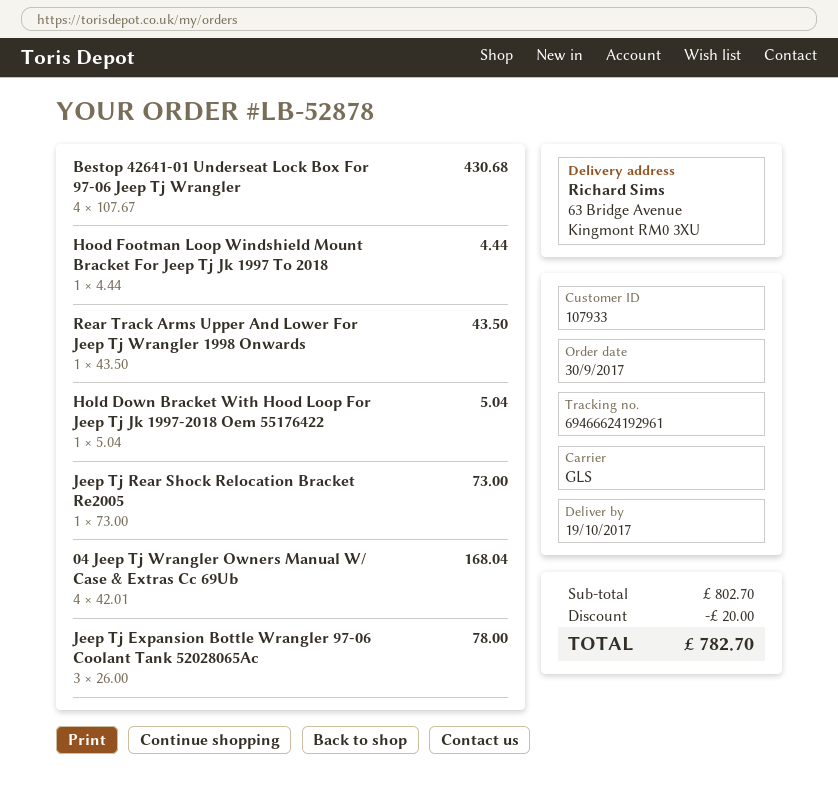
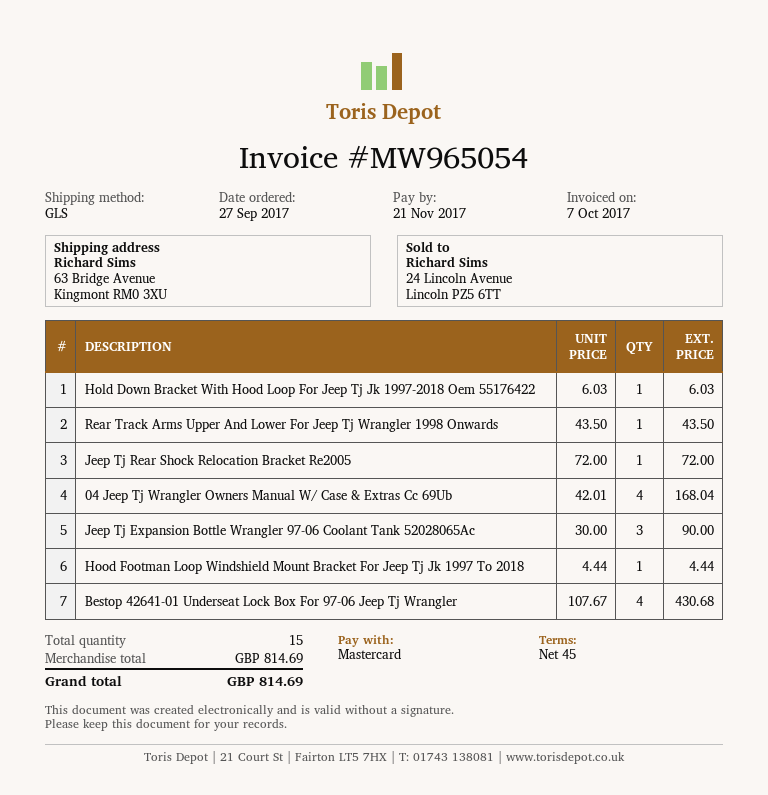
order date: 2017-09-30 -> 2017-09-27
Hold Down Bracket With Hood Loop For Jeep Tj Jk 1997-2018 Oem 55176422: 1 x 5.04 = 5.04 -> 1 x 6.03 = 6.03
Jeep Tj Rear Shock Relocation Bracket Re2005: 1 x 73.00 = 73.00 -> 1 x 72.00 = 72.00
Jeep Tj Expansion Bottle Wrangler 97-06 Coolant Tank 52028065Ac: 3 x 26.00 = 78.00 -> 3 x 30.00 = 90.00
subtotal: 802.70 -> 814.69
discount: 20.00 -> none
total: 782.70 -> 814.69

